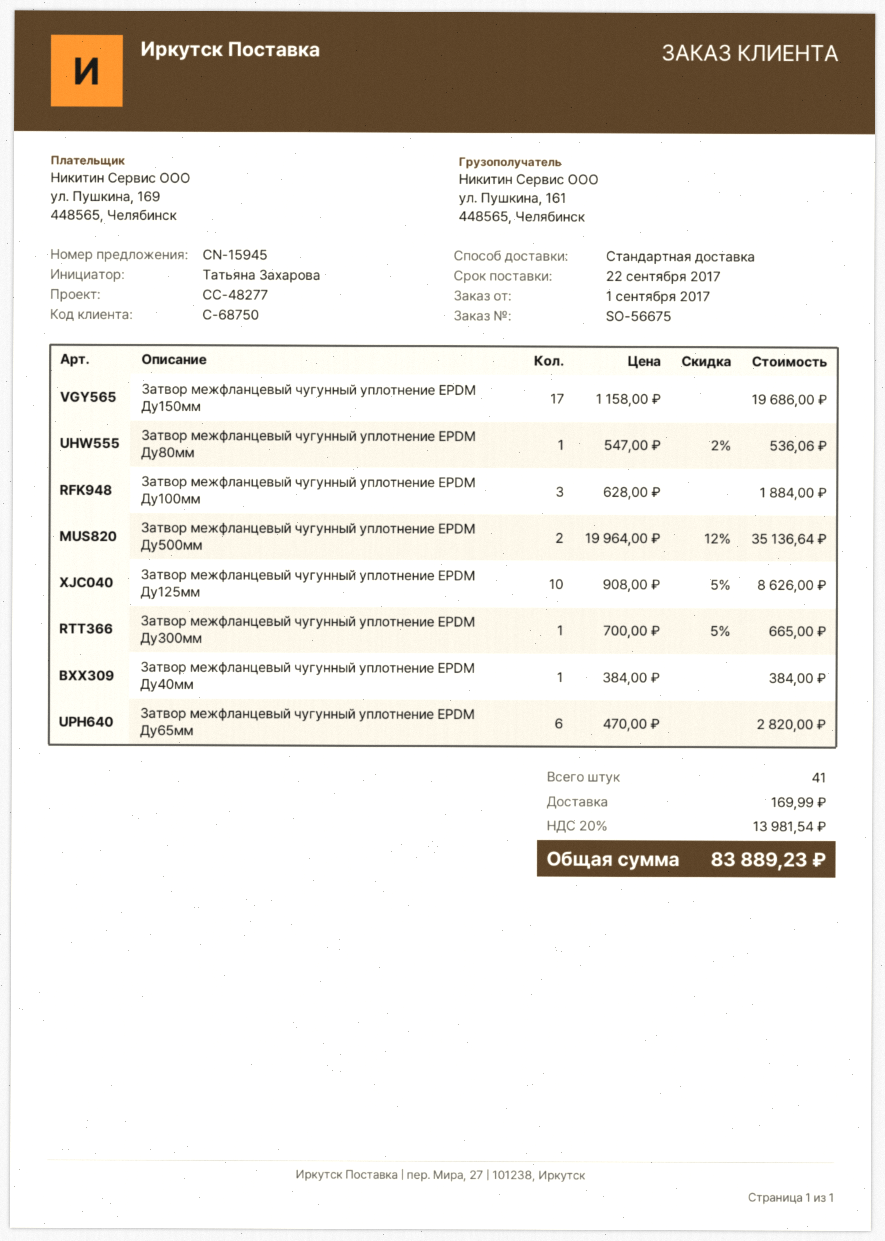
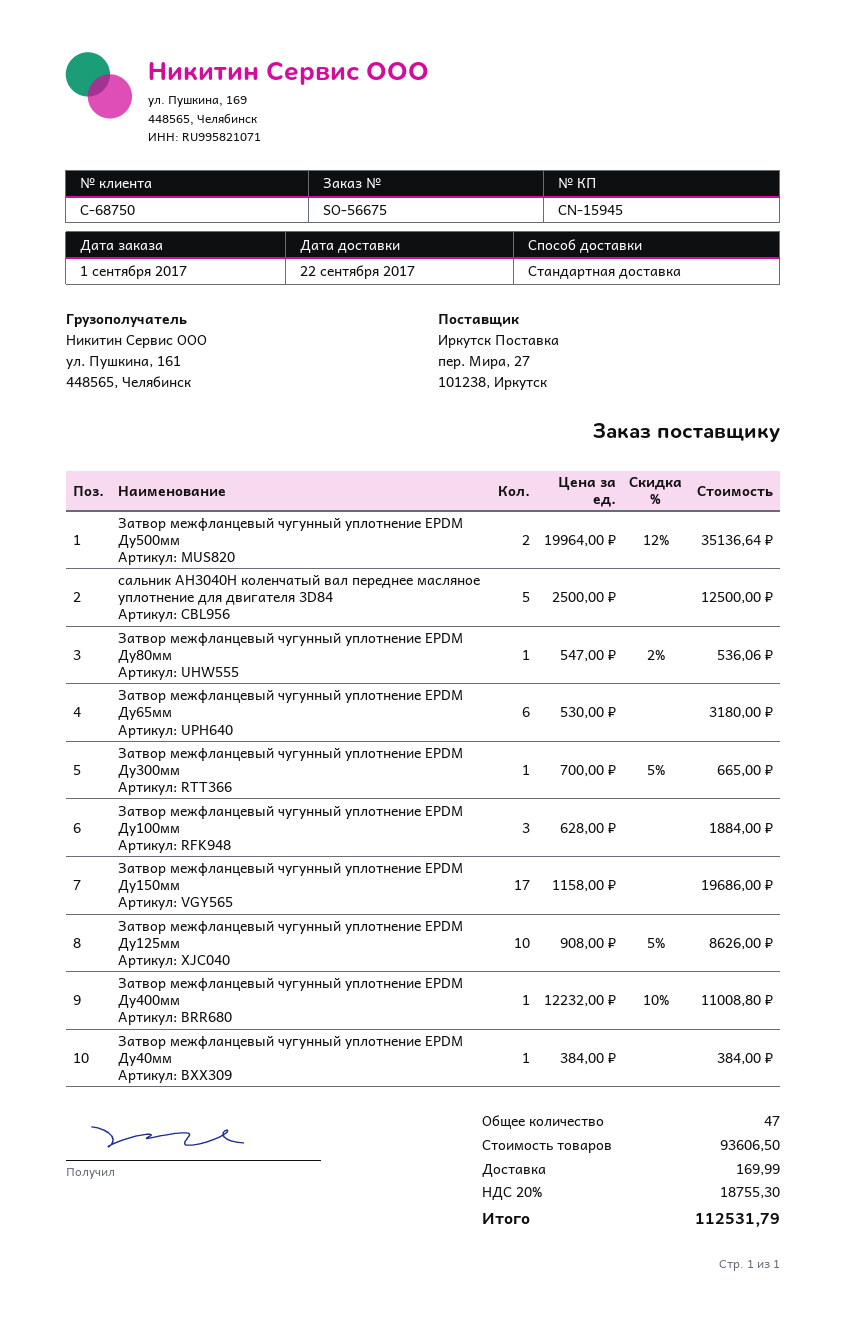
Затвор межфланцевый чугунный уплотнение EPDM Ду65мм: 6 x 470.00 = 2820.00 -> 6 x 530.00 = 3180.00
сальник AH3040H коленчатый вал переднее масляное уплотнение для двигателя 3D84: none -> 5 x 2500.00 = 12500.00
Затвор межфланцевый чугунный уплотнение EPDM Ду400мм: none -> 1 x 12232.00 - 10% = 11008.80
total quantity: 41 -> 47
tax: 20% = 13981.54 -> 20% = 18755.30
total: 83889.23 -> 112531.79

